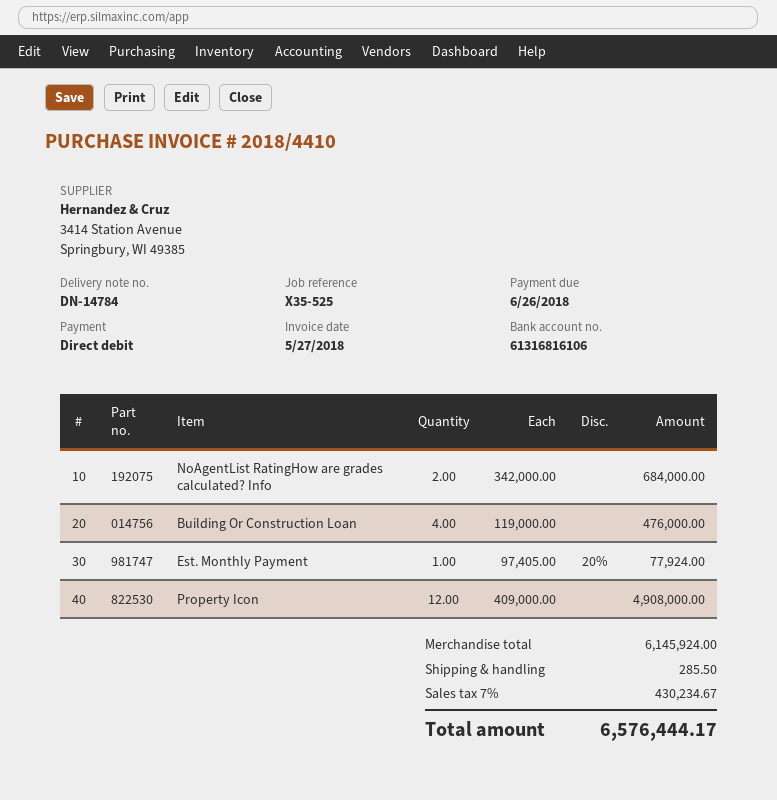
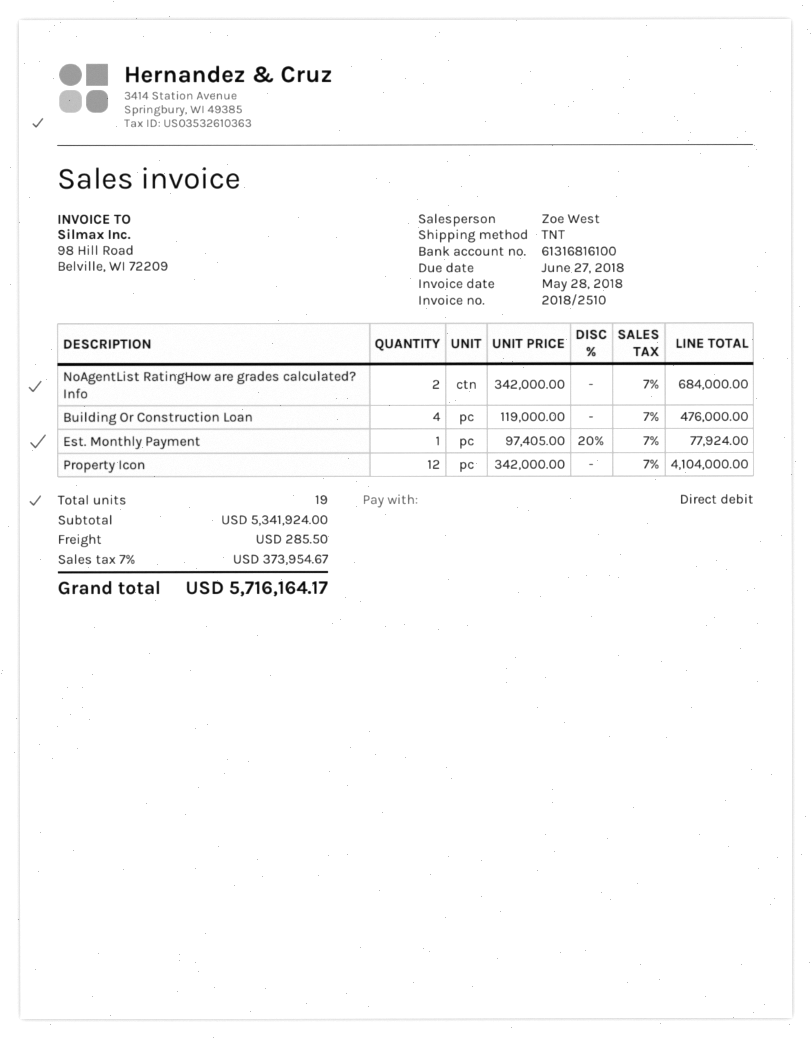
invoice number: 2018/4410 -> 2018/2510
invoice date: 2018-05-27 -> 2018-05-28
due date: 2018-06-26 -> 2018-06-27
bank account: 61316816106 -> 61316816100
Property Icon: 12 x 409000.00 = 4908000.00 -> 12 x 342000.00 = 4104000.00
subtotal: 6145924.00 -> 5341924.00
tax: 7% = 430234.67 -> 7% = 373954.67
total: 6576444.17 -> 5716164.17

